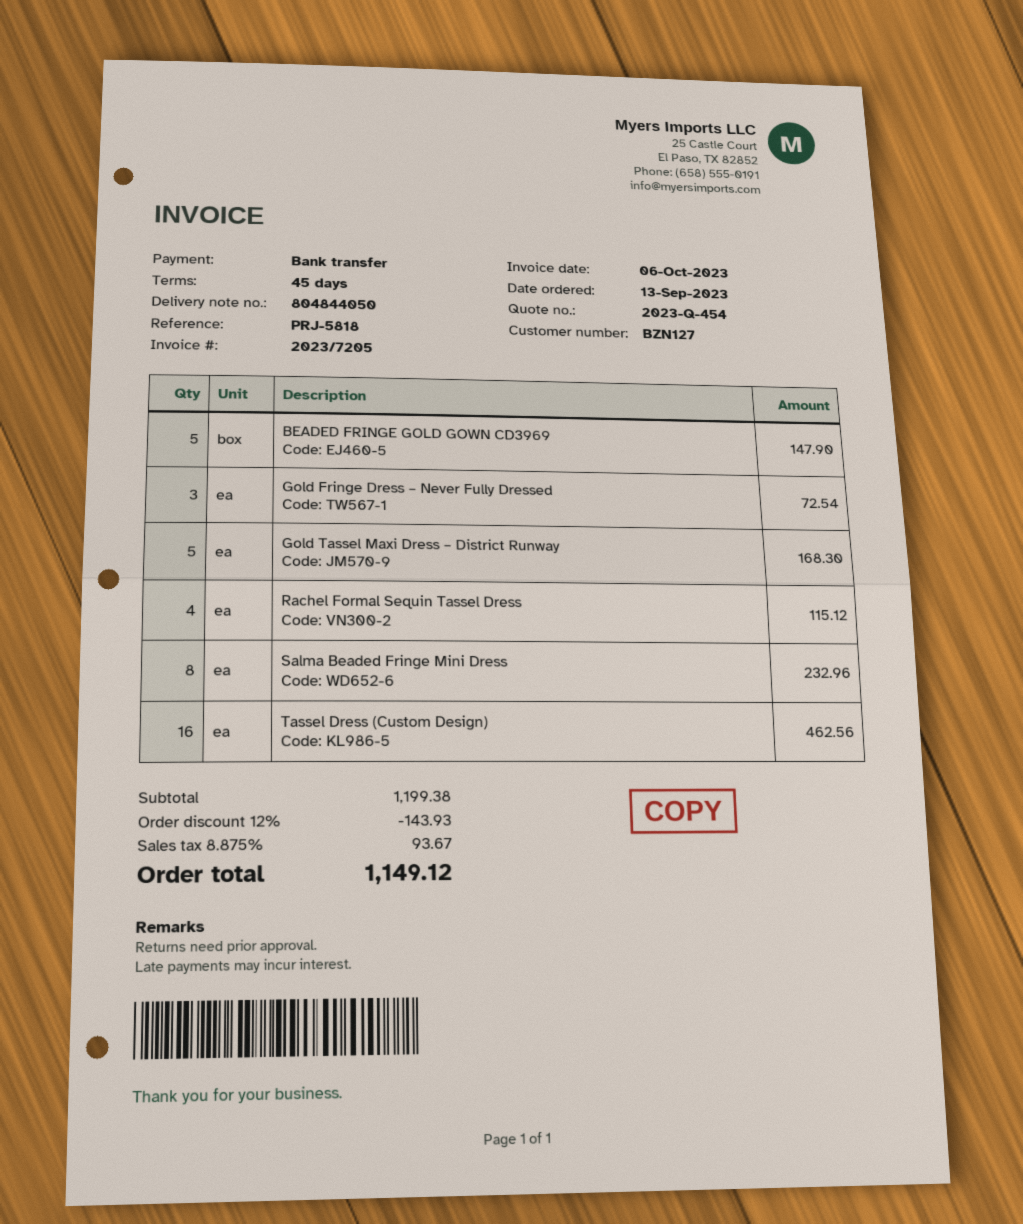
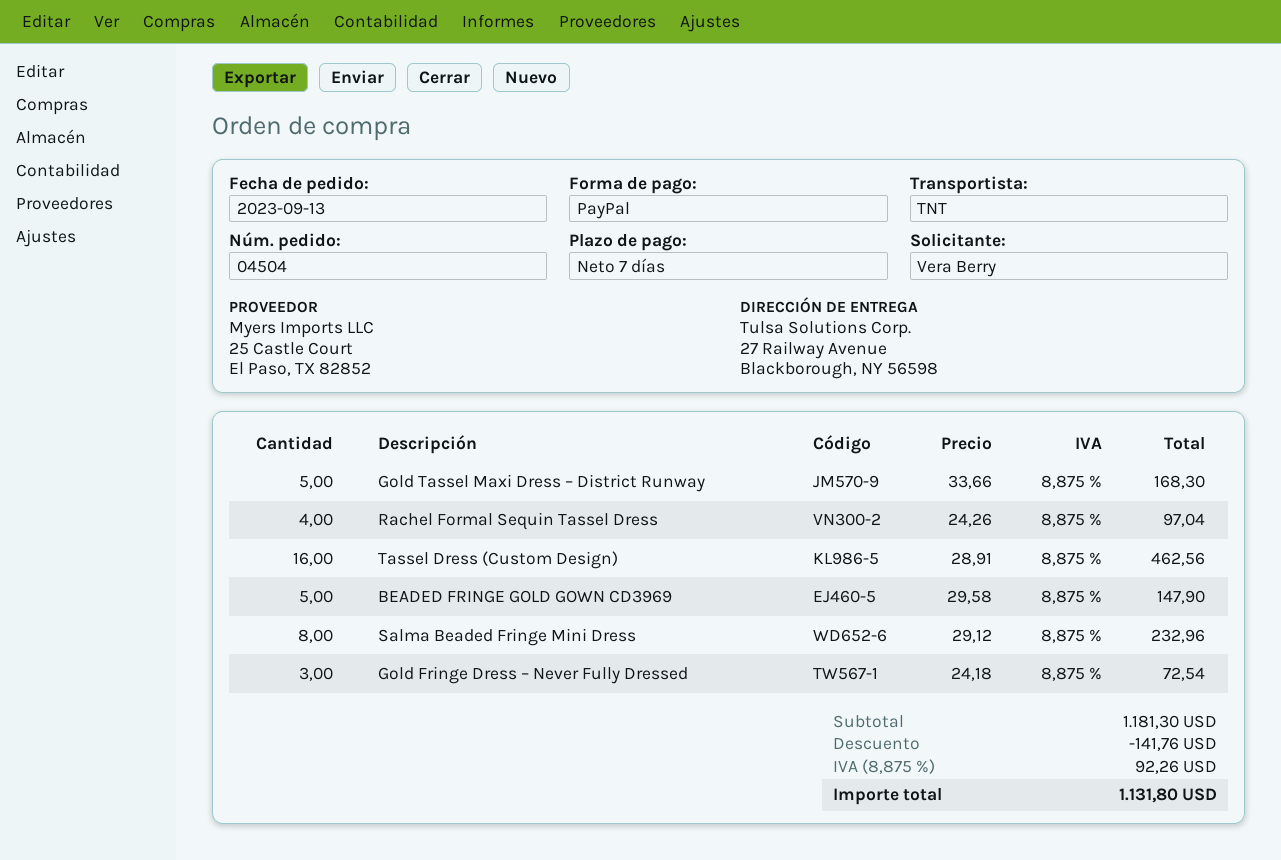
payment terms: 45 days -> 7 days
payment method: bank transfer -> PayPal
Rachel Formal Sequin Tassel Dress: 4 for 115.12 -> 4 for 97.04
subtotal: 1199.38 -> 1181.30
discount: 143.93 -> 141.76
tax: 8.875% = 93.67 -> 8.875% = 92.26
total: 1149.12 -> 1131.80

